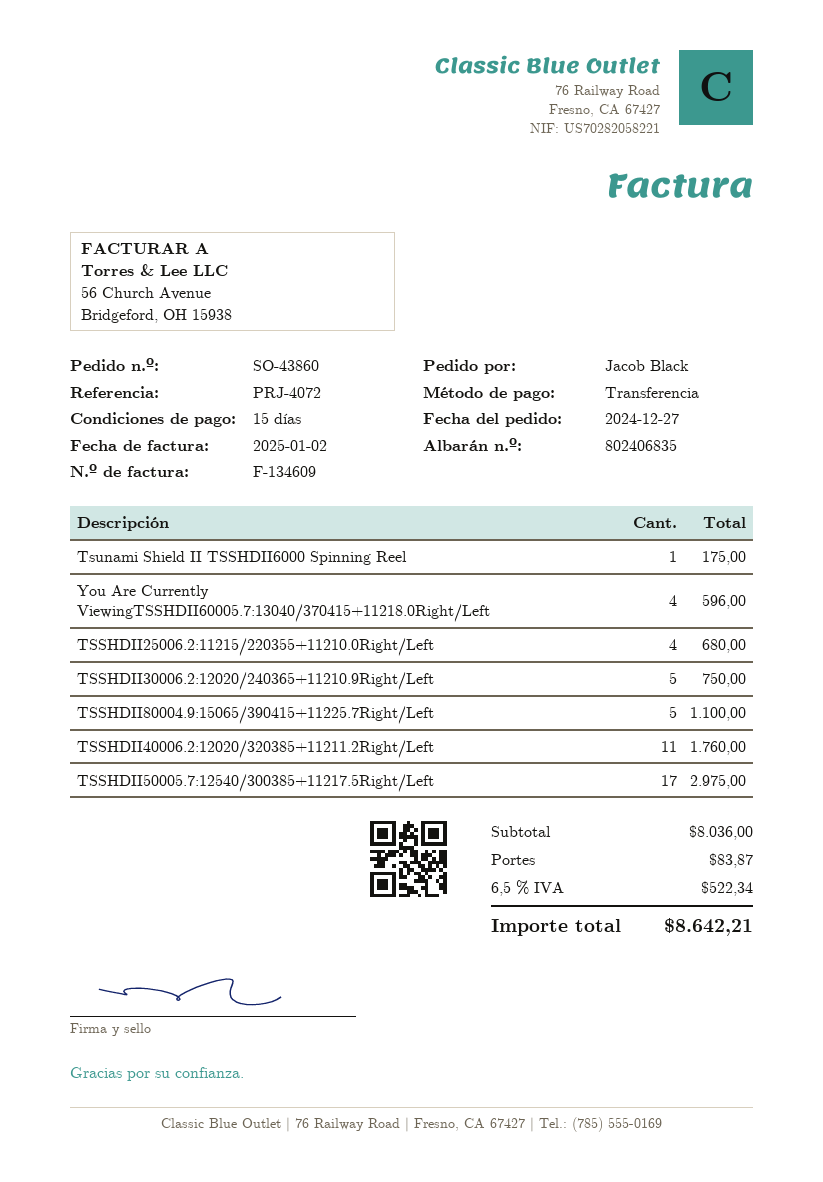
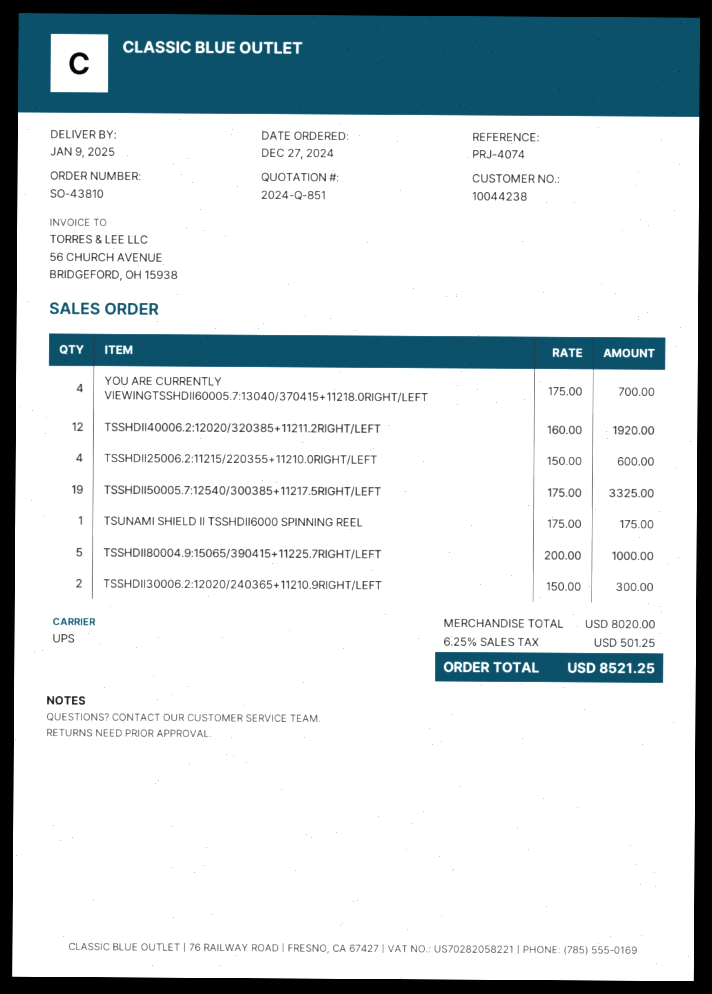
order number: SO-43860 -> SO-43810
reference: PRJ-4072 -> PRJ-4074
You Are Currently ViewingTSSHDII60005.7:13040/370415+11218.0Right/Left: 4 for 596.00 -> 4 for 700.00
TSSHDII25006.2:11215/220355+11210.0Right/Left: 4 for 680.00 -> 4 for 600.00
TSSHDII30006.2:12020/240365+11210.9Right/Left: 5 for 750.00 -> 2 for 300.00
TSSHDII80004.9:15065/390415+11225.7Right/Left: 5 for 1100.00 -> 5 for 1000.00
TSSHDII40006.2:12020/320385+11211.2Right/Left: 11 for 1760.00 -> 12 for 1920.00
TSSHDII50005.7:12540/300385+11217.5Right/Left: 17 for 2975.00 -> 19 for 3325.00
subtotal: 8036.00 -> 8020.00
shipping: 83.87 -> none
tax: 6.5% = 522.34 -> 6.25% = 501.25
total: 8642.21 -> 8521.25

